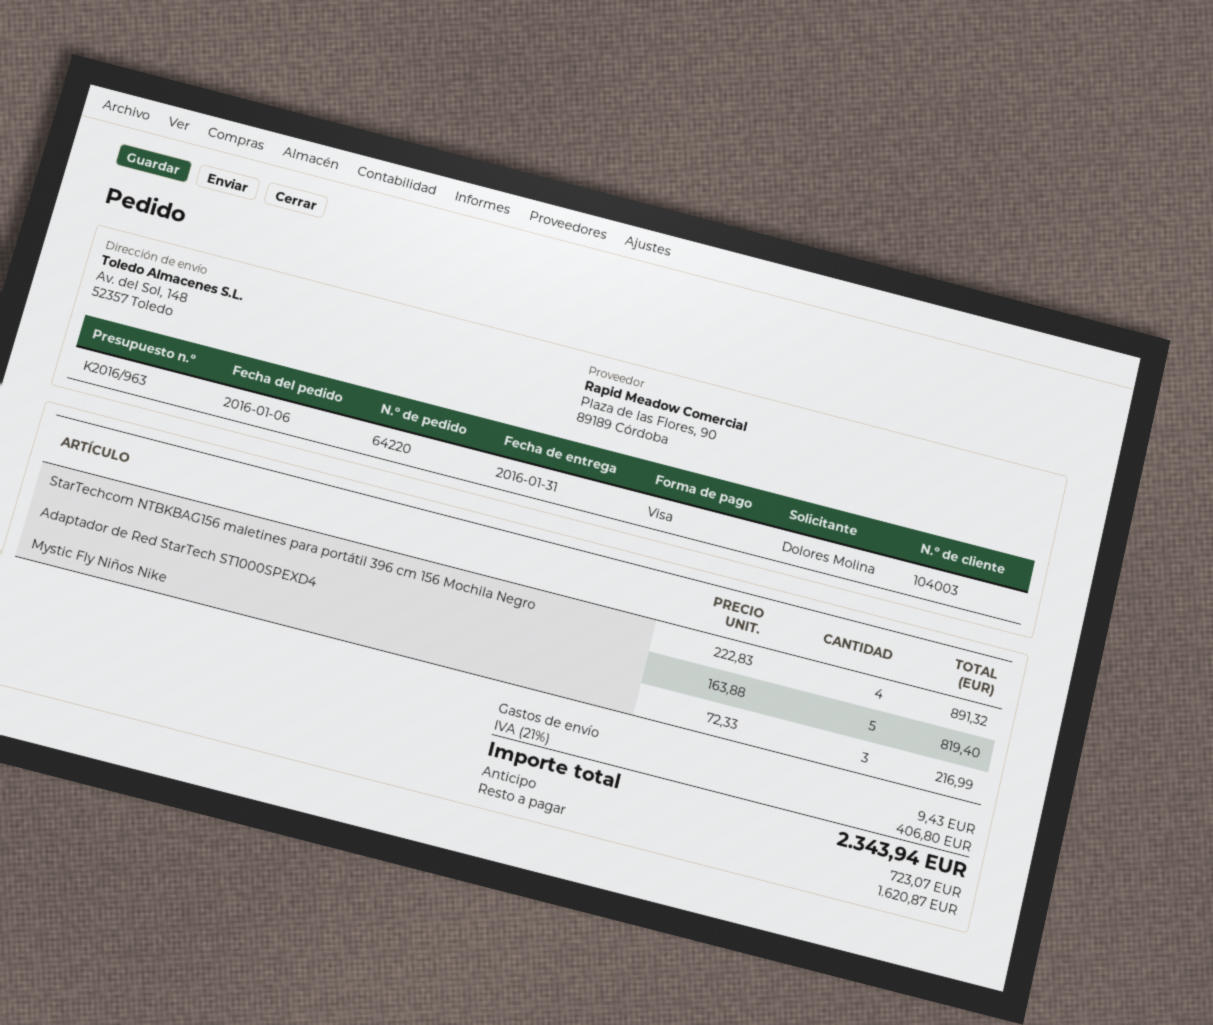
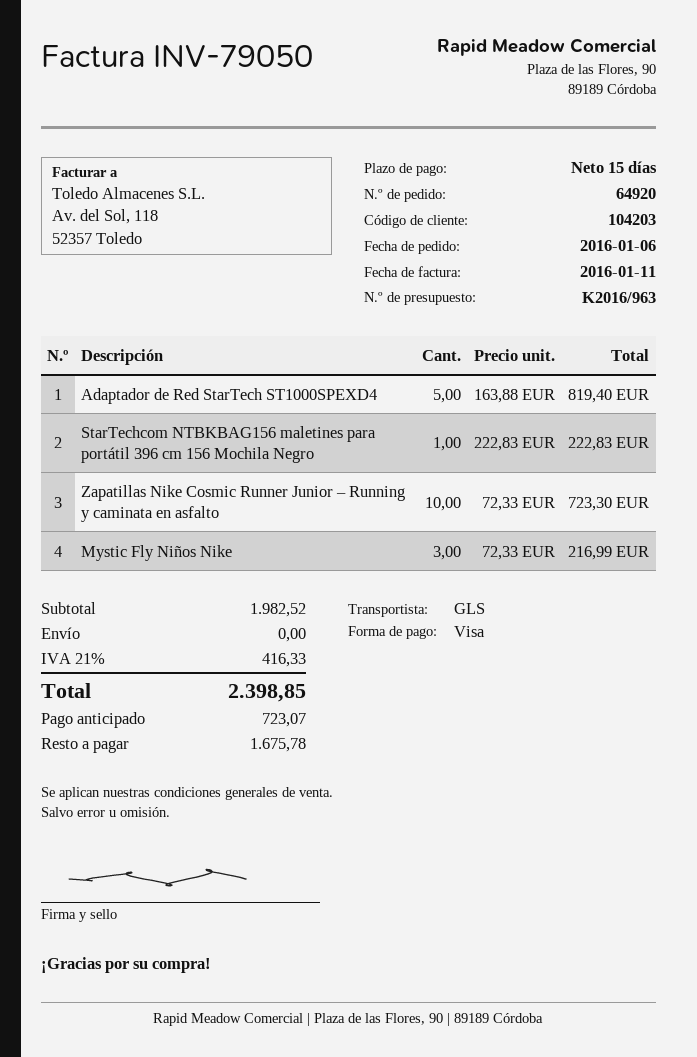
order number: 64220 -> 64920
customer number: 104003 -> 104203
StarTechcom NTBKBAG156 maletines para portátil 396 cm 156 Mochila Negro: 4 x 222.83 = 891.32 -> 1 x 222.83 = 222.83
Zapatillas Nike Cosmic Runner Junior – Running y caminata en asfalto: none -> 10 x 72.33 = 723.30
shipping: 9.43 -> 0.00
tax: 21% = 406.80 -> 21% = 416.33
total: 2343.94 -> 2398.85
balance: 1620.87 -> 1675.78

